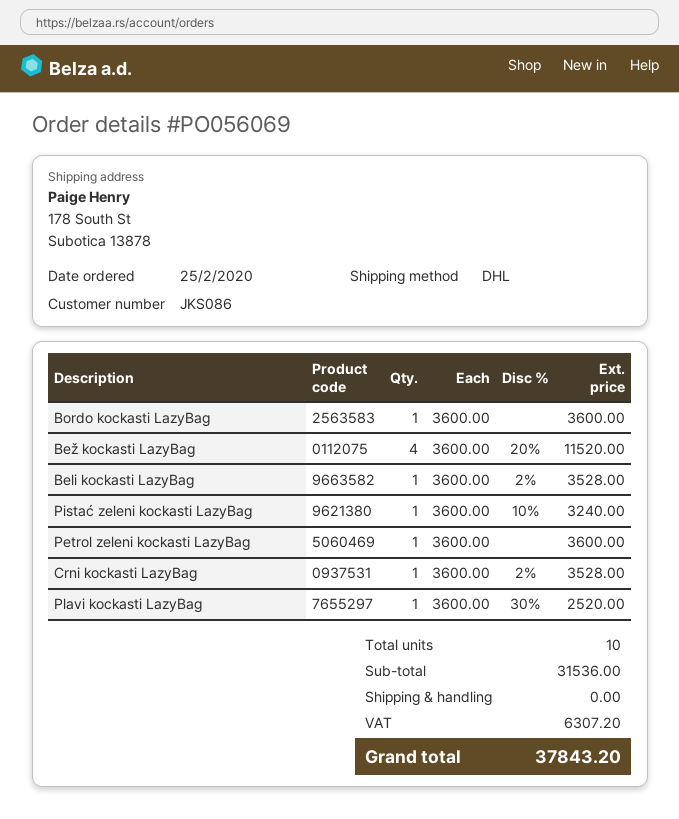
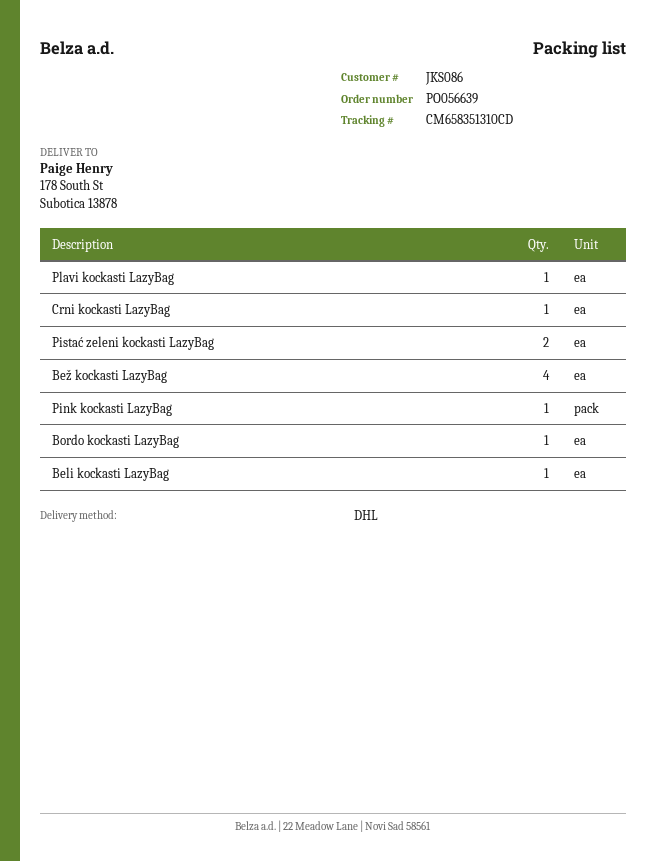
order number: PO056069 -> PO056639
Pistać zeleni kockasti LazyBag: 1 -> 2
Petrol zeleni kockasti LazyBag: 1 -> none
Pink kockasti LazyBag: none -> 1

